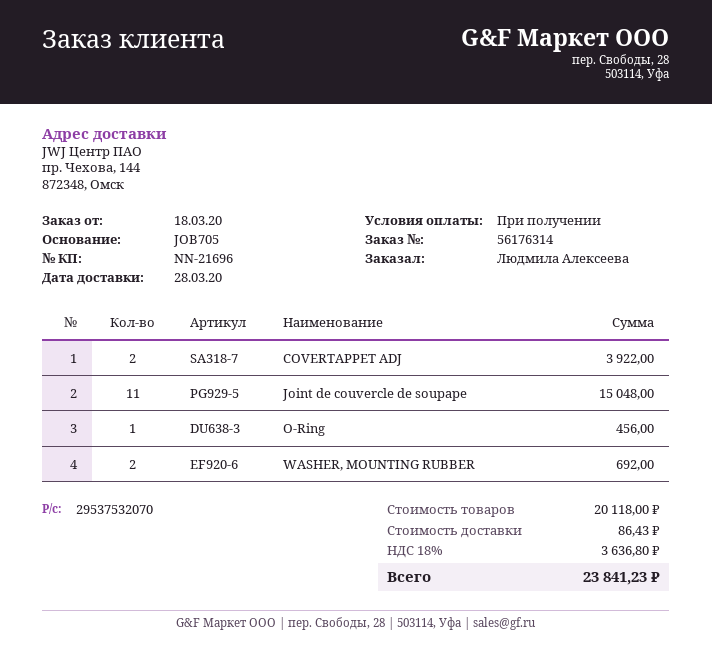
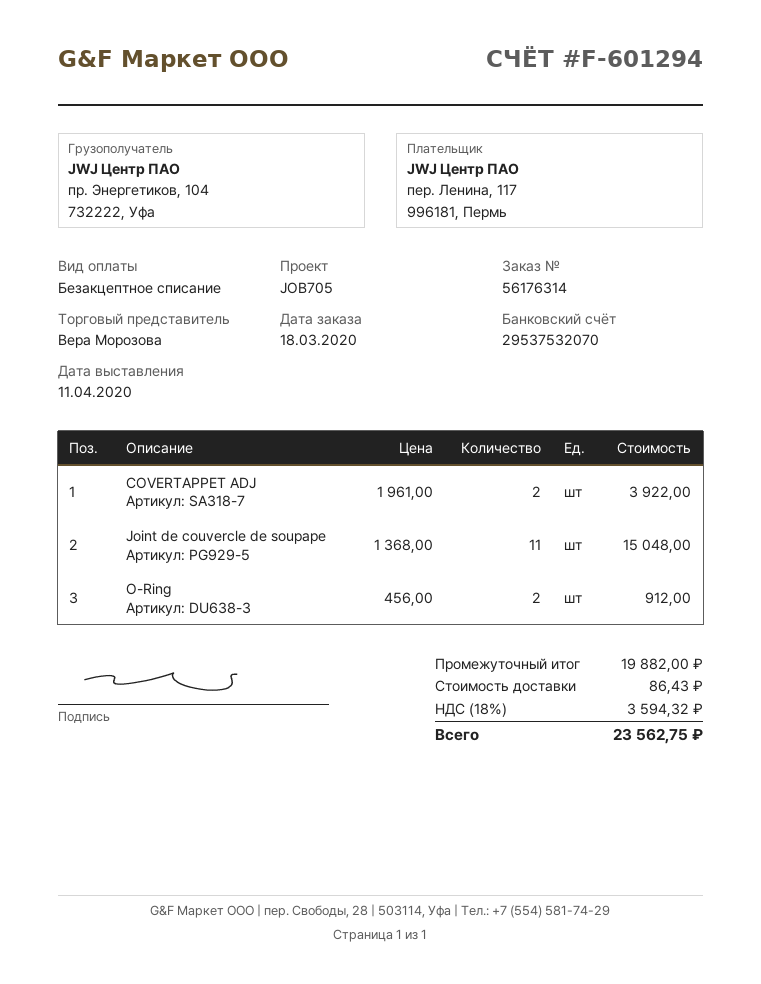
ship to: пр. Чехова, 144, 872348, Омск -> пр. Энергетиков, 104, 732222, Уфа
O-Ring: 1 for 456.00 -> 2 for 912.00
WASHER, MOUNTING RUBBER: 2 for 692.00 -> none
subtotal: 20118.00 -> 19882.00
tax: 18% = 3636.80 -> 18% = 3594.32
total: 23841.23 -> 23562.75

